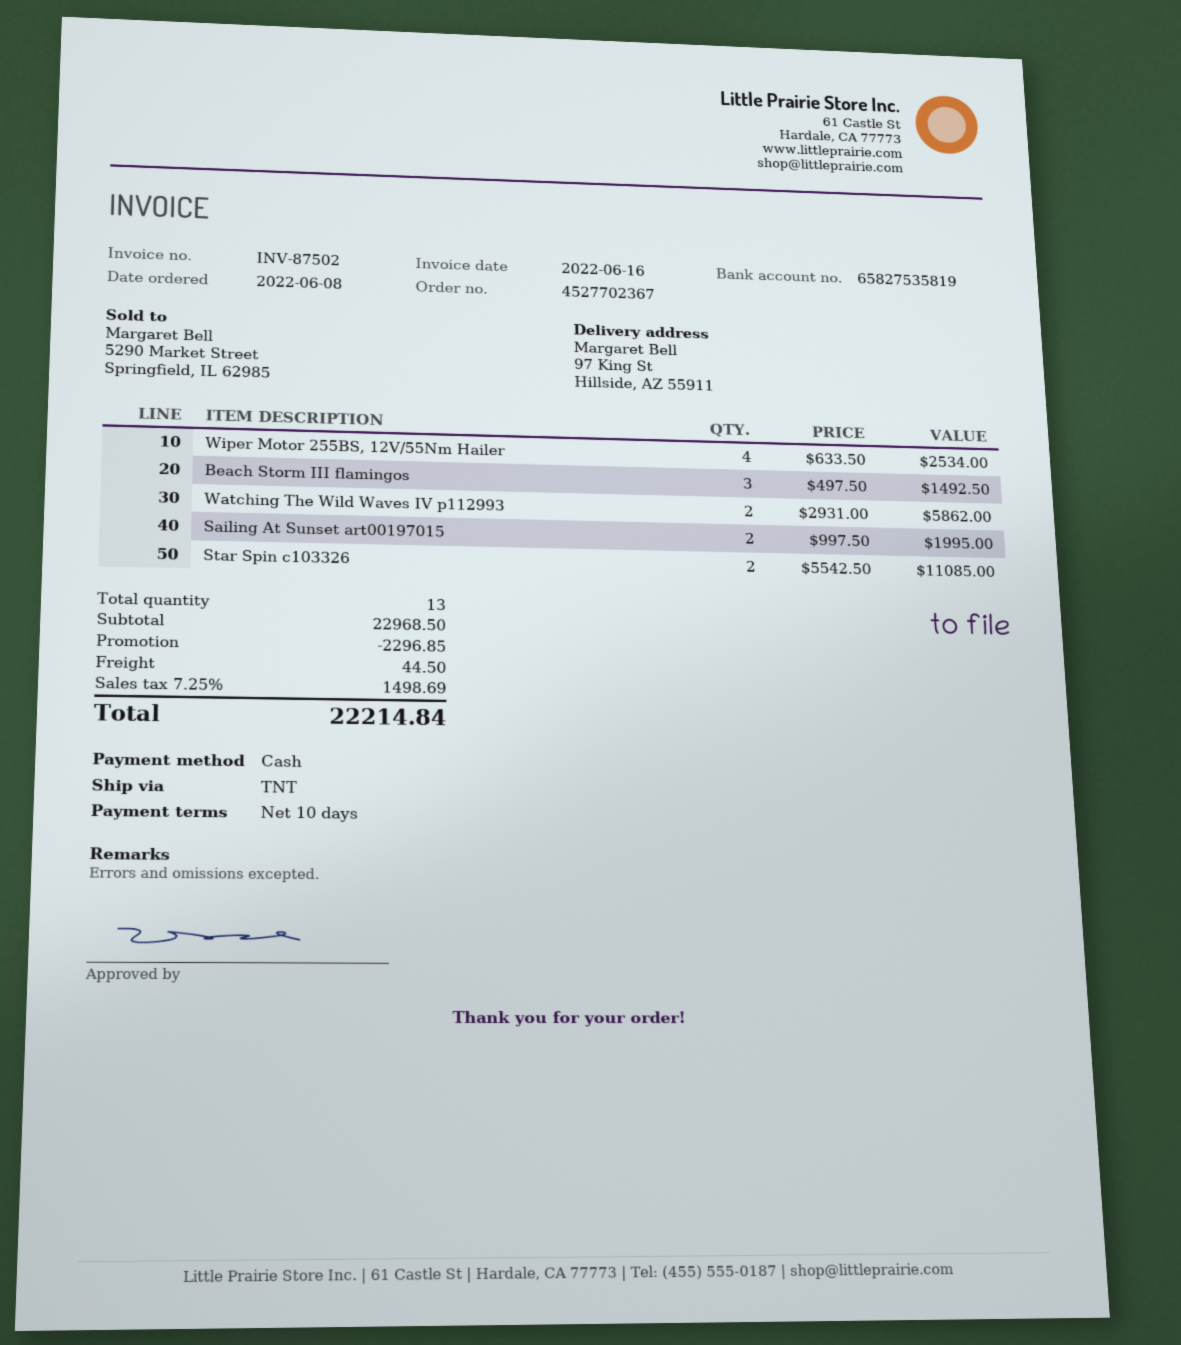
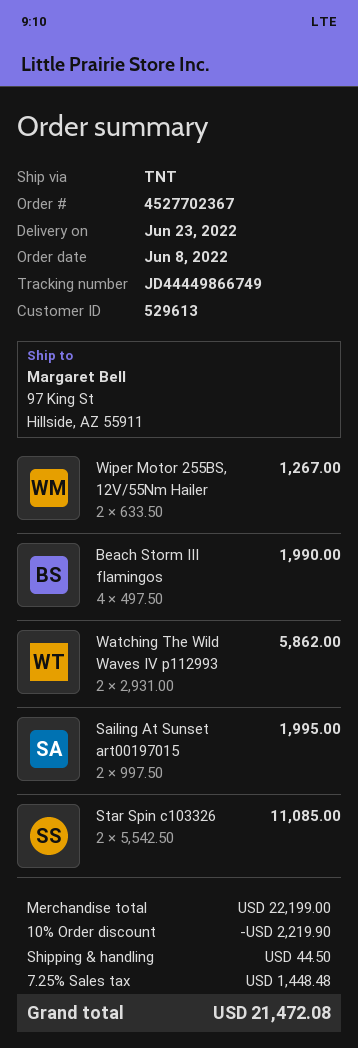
Wiper Motor 255BS, 12V/55Nm Hailer: 4 x 633.50 = 2534.00 -> 2 x 633.50 = 1267.00
Beach Storm III flamingos: 3 x 497.50 = 1492.50 -> 4 x 497.50 = 1990.00
subtotal: 22968.50 -> 22199.00
discount: 2296.85 -> 2219.90
tax: 7.25% = 1498.69 -> 7.25% = 1448.48
total: 22214.84 -> 21472.08

